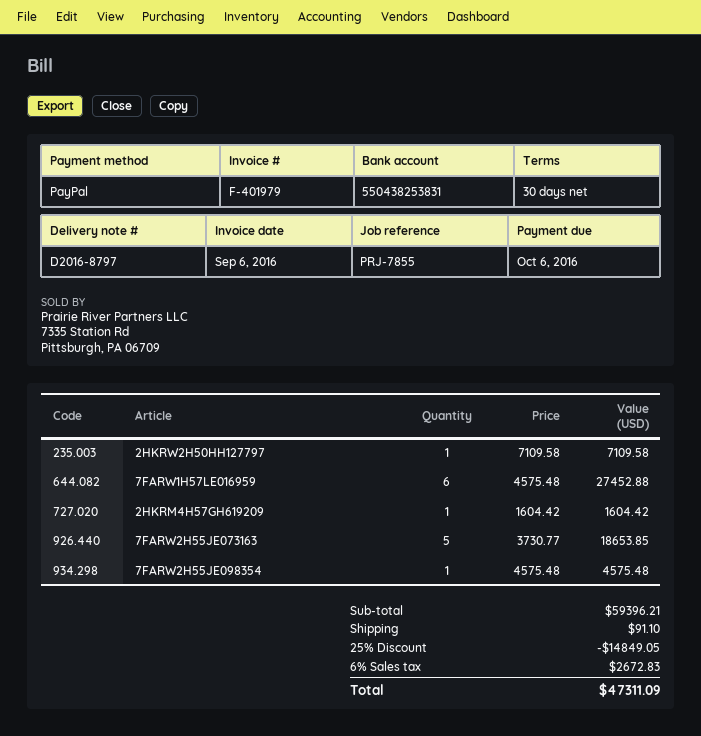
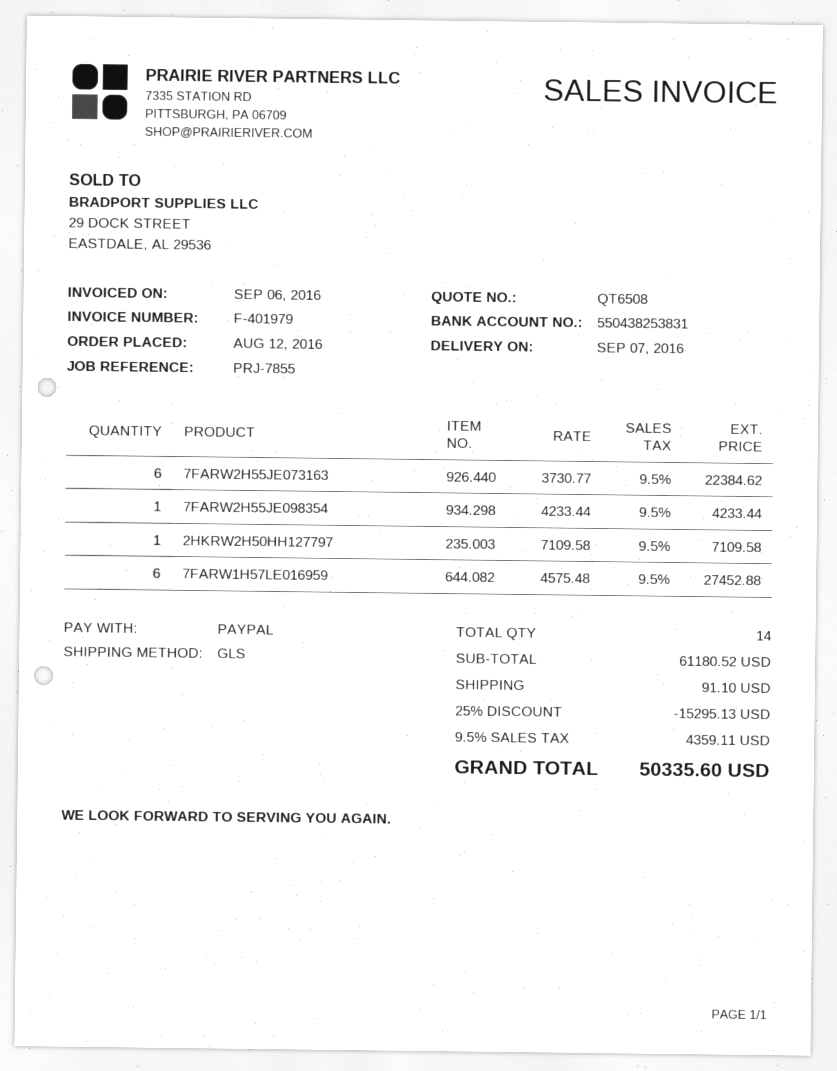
2HKRM4H57GH619209: 1 x 1604.42 = 1604.42 -> none
7FARW2H55JE073163: 5 x 3730.77 = 18653.85 -> 6 x 3730.77 = 22384.62
7FARW2H55JE098354: 1 x 4575.48 = 4575.48 -> 1 x 4233.44 = 4233.44
subtotal: 59396.21 -> 61180.52
discount: 25% = 14849.05 -> 25% = 15295.13
tax: 6% = 2672.83 -> 9.5% = 4359.11
total: 47311.09 -> 50335.60

